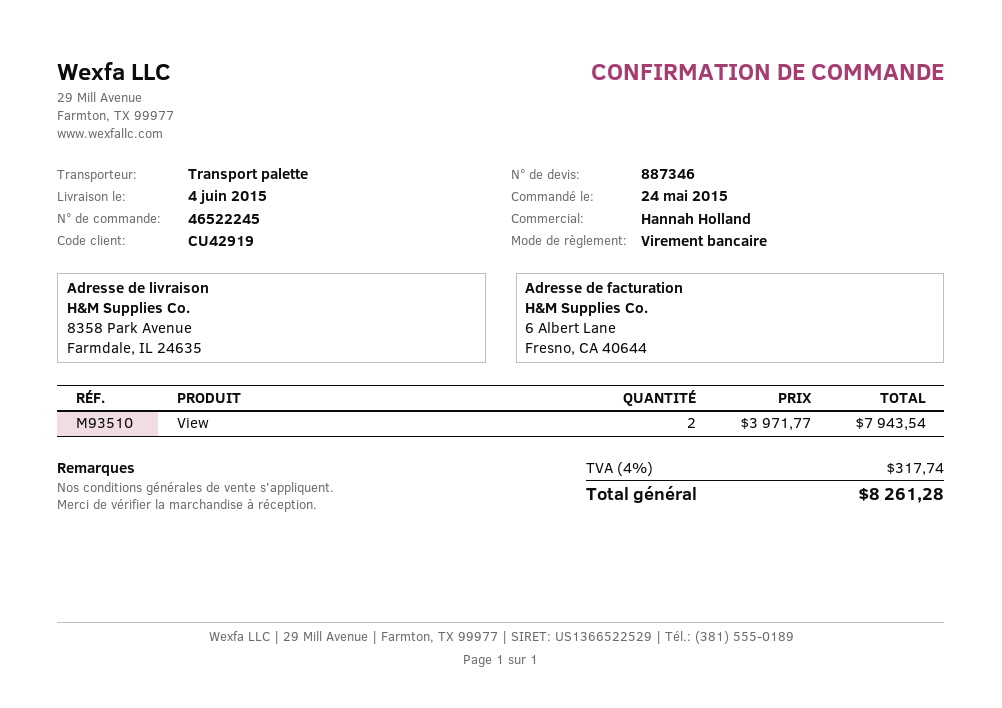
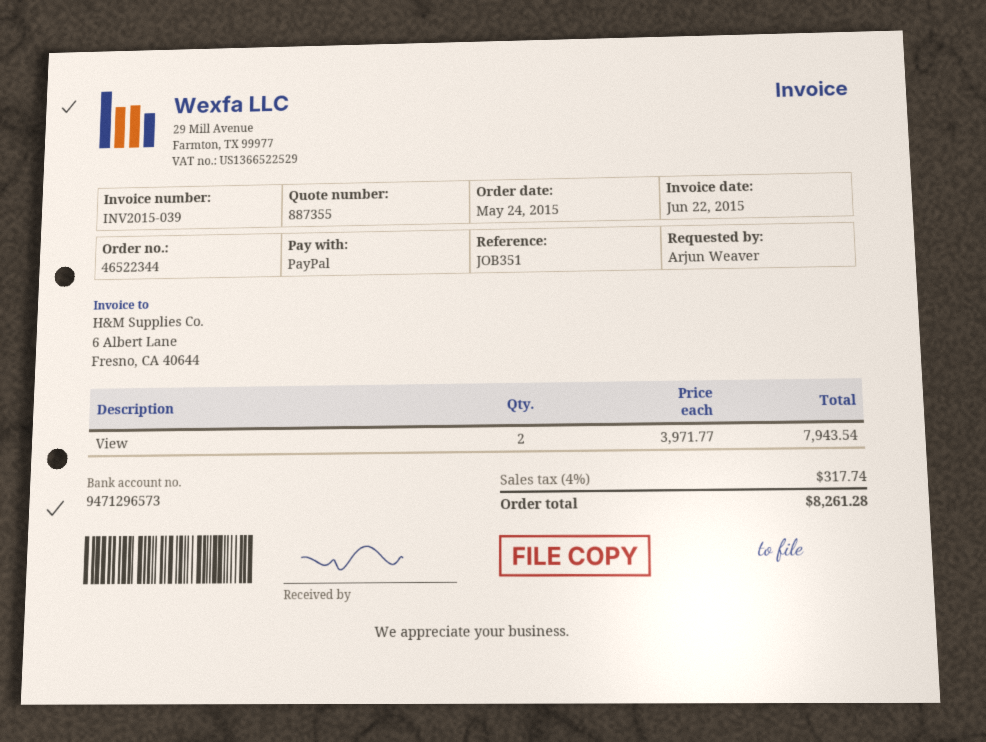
quote number: 887346 -> 887355
order number: 46522245 -> 46522344
payment method: bank transfer -> PayPal

